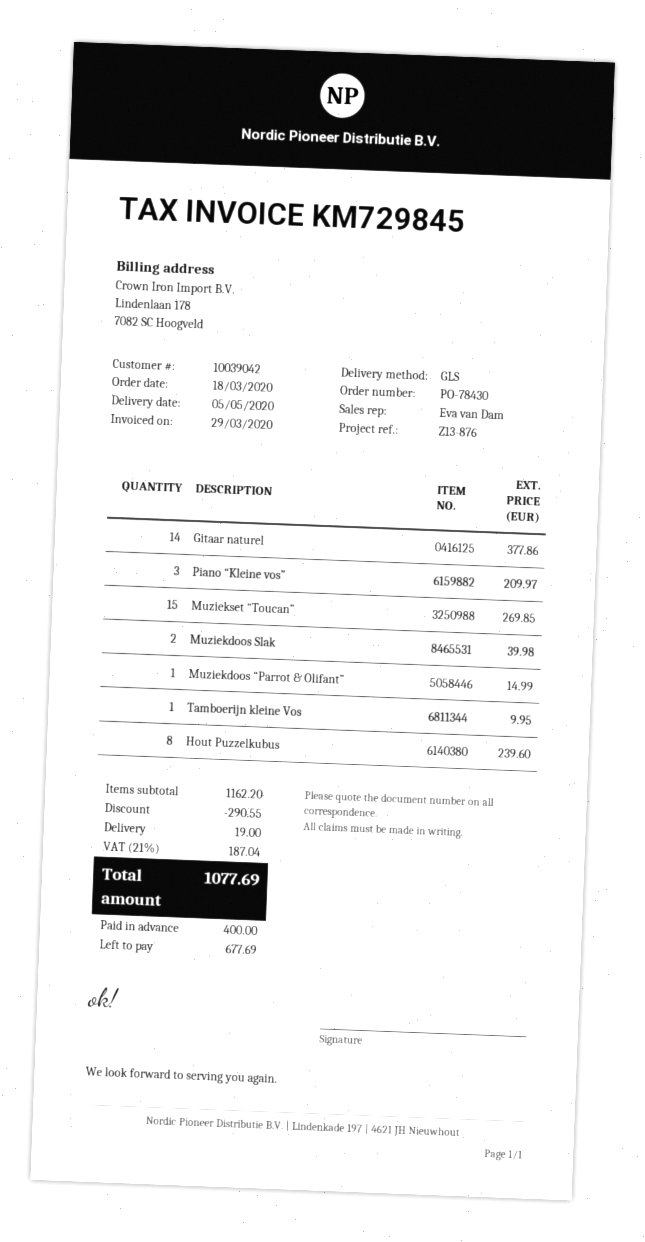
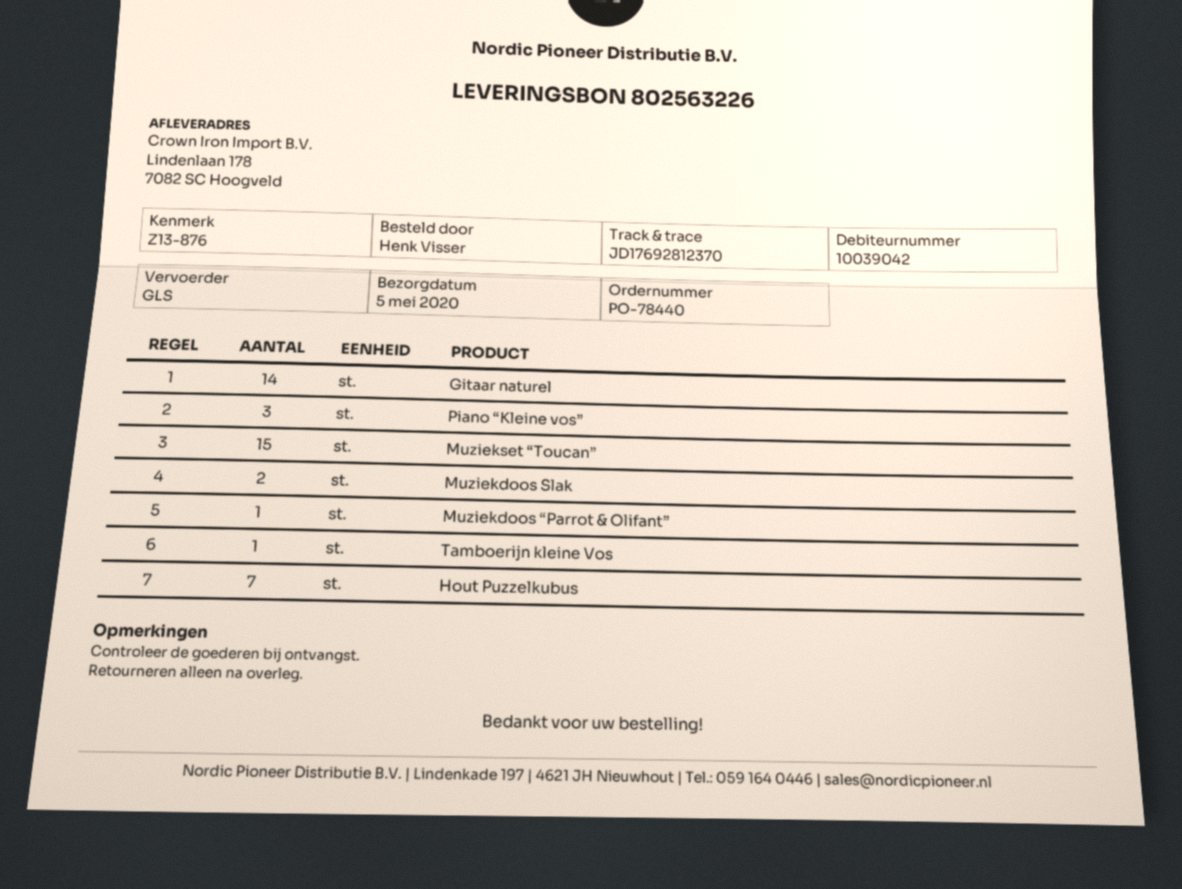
order number: PO-78430 -> PO-78440
Hout Puzzelkubus: 8 -> 7

